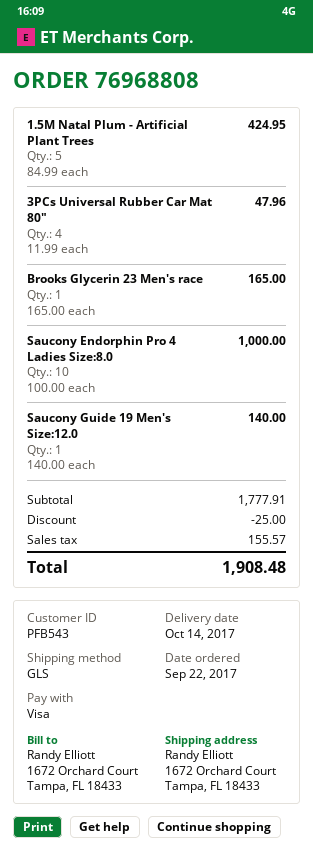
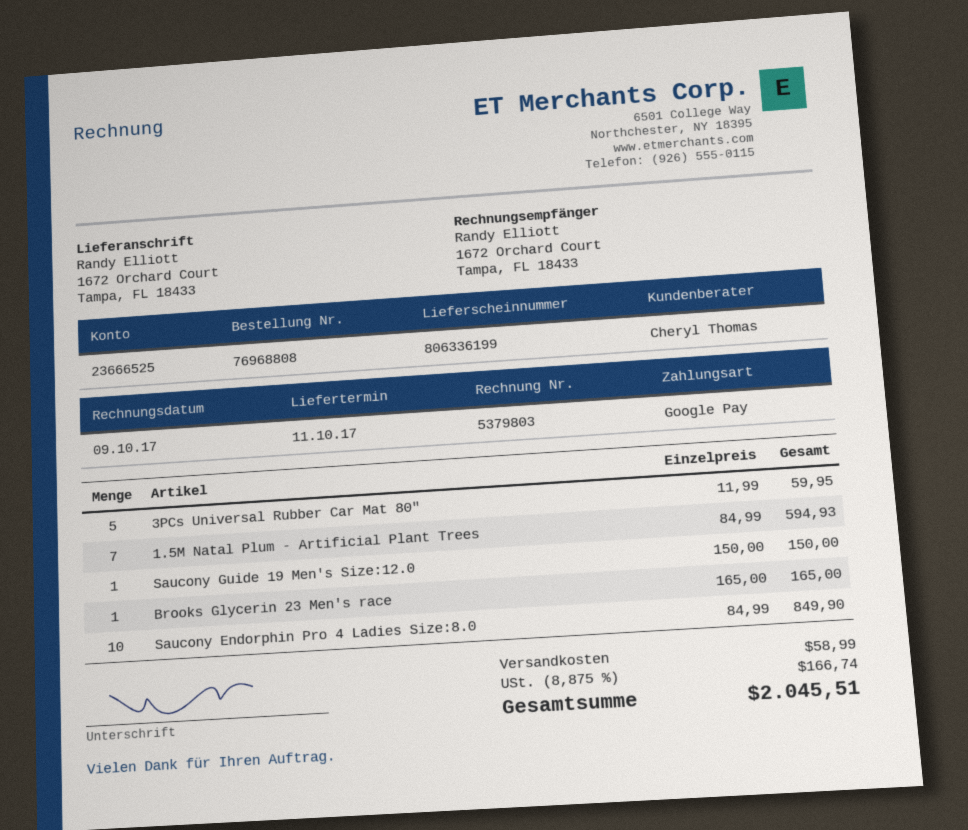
delivery date: 2017-10-14 -> 2017-10-11
payment method: Visa -> Google Pay
1.5M Natal Plum - Artificial Plant Trees: 5 x 84.99 = 424.95 -> 7 x 84.99 = 594.93
3PCs Universal Rubber Car Mat 80": 4 x 11.99 = 47.96 -> 5 x 11.99 = 59.95
Saucony Endorphin Pro 4 Ladies Size:8.0: 10 x 100.00 = 1000.00 -> 10 x 84.99 = 849.90
Saucony Guide 19 Men's Size:12.0: 1 x 140.00 = 140.00 -> 1 x 150.00 = 150.00
discount: 25.00 -> none
shipping: none -> 58.99
tax: 155.57 -> 166.74
total: 1908.48 -> 2045.51

